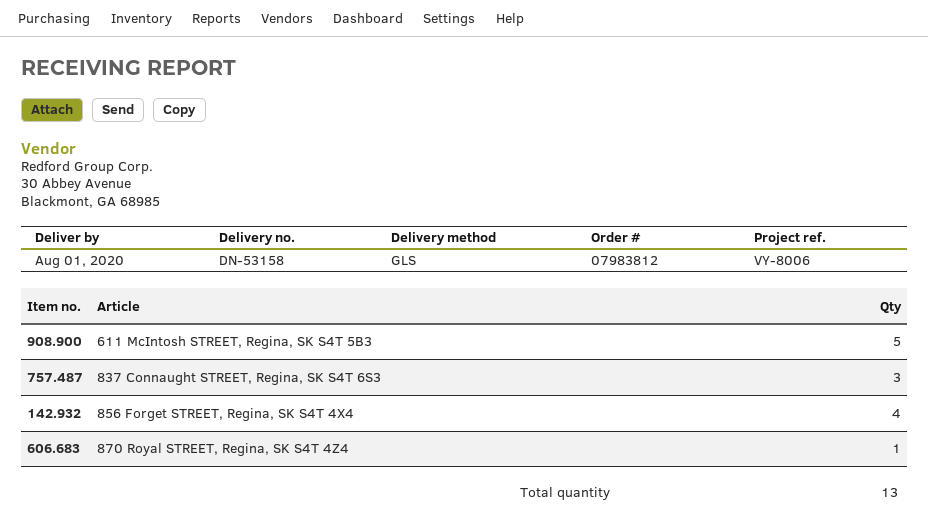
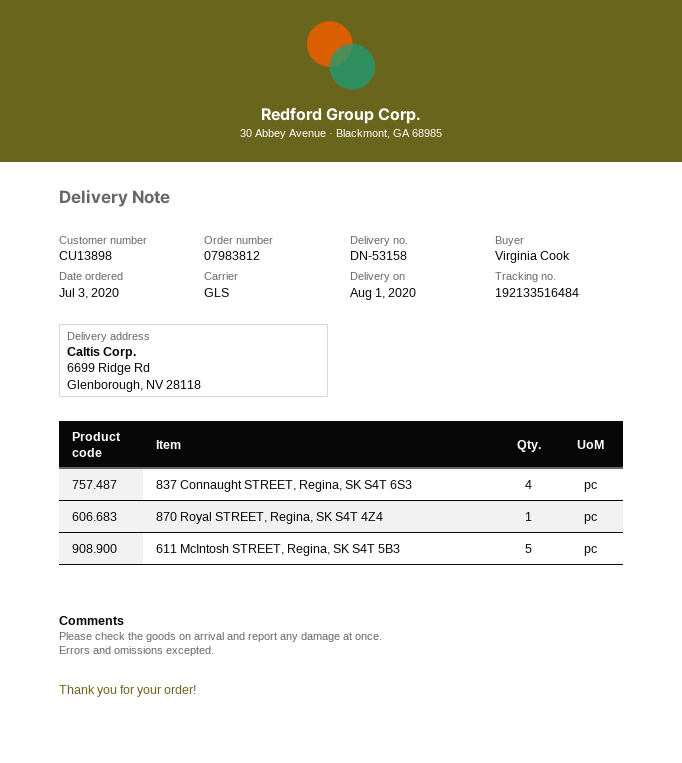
837 Connaught STREET, Regina, SK S4T 6S3: 3 -> 4
856 Forget STREET, Regina, SK S4T 4X4: 4 -> none

